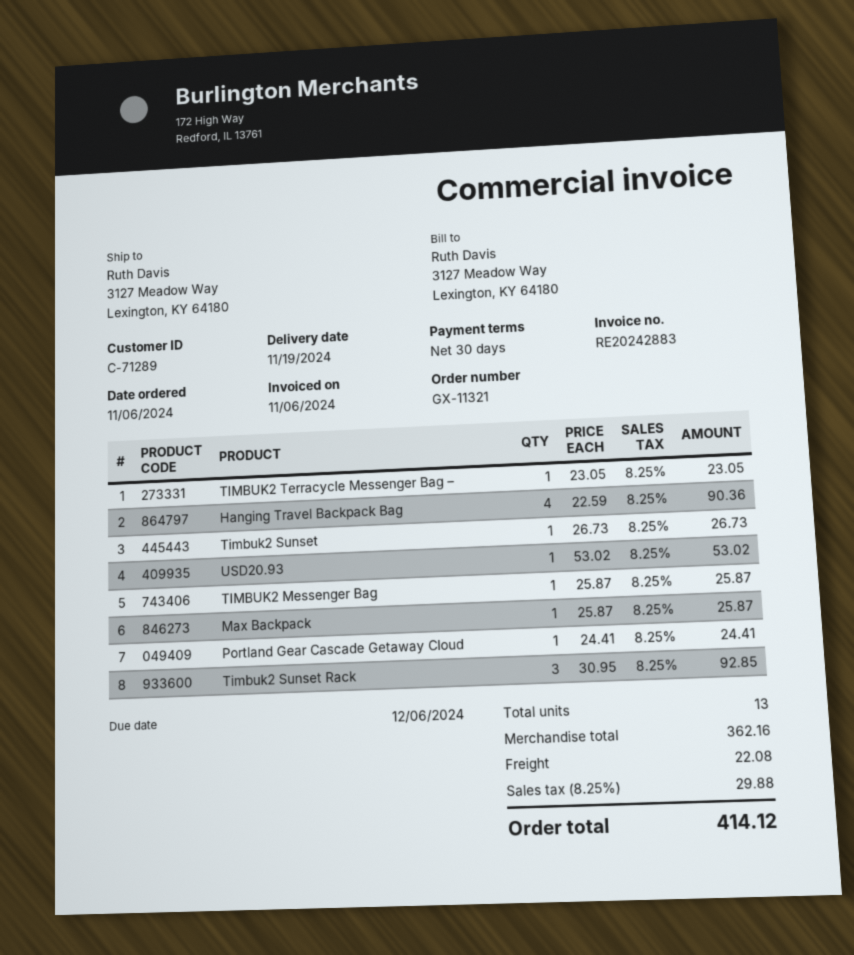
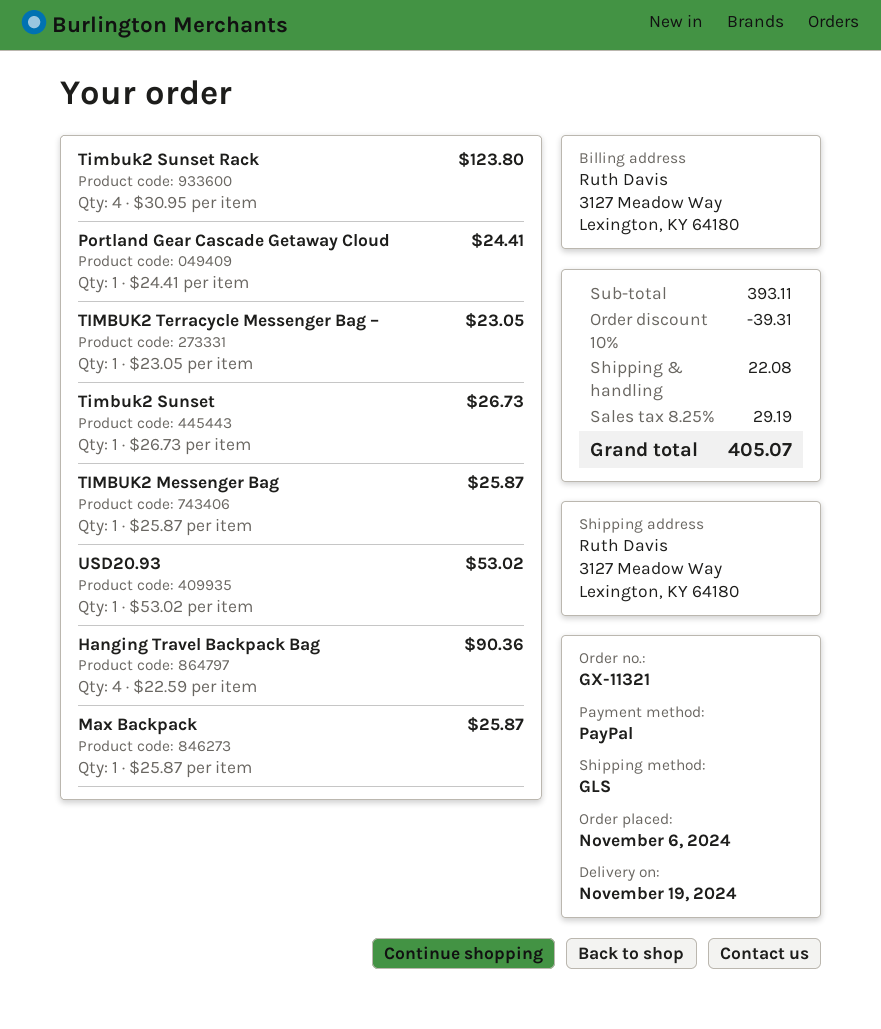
Timbuk2 Sunset Rack: 3 x 30.95 = 92.85 -> 4 x 30.95 = 123.80
subtotal: 362.16 -> 393.11
discount: none -> 10% = 39.31
tax: 8.25% = 29.88 -> 8.25% = 29.19
total: 414.12 -> 405.07

